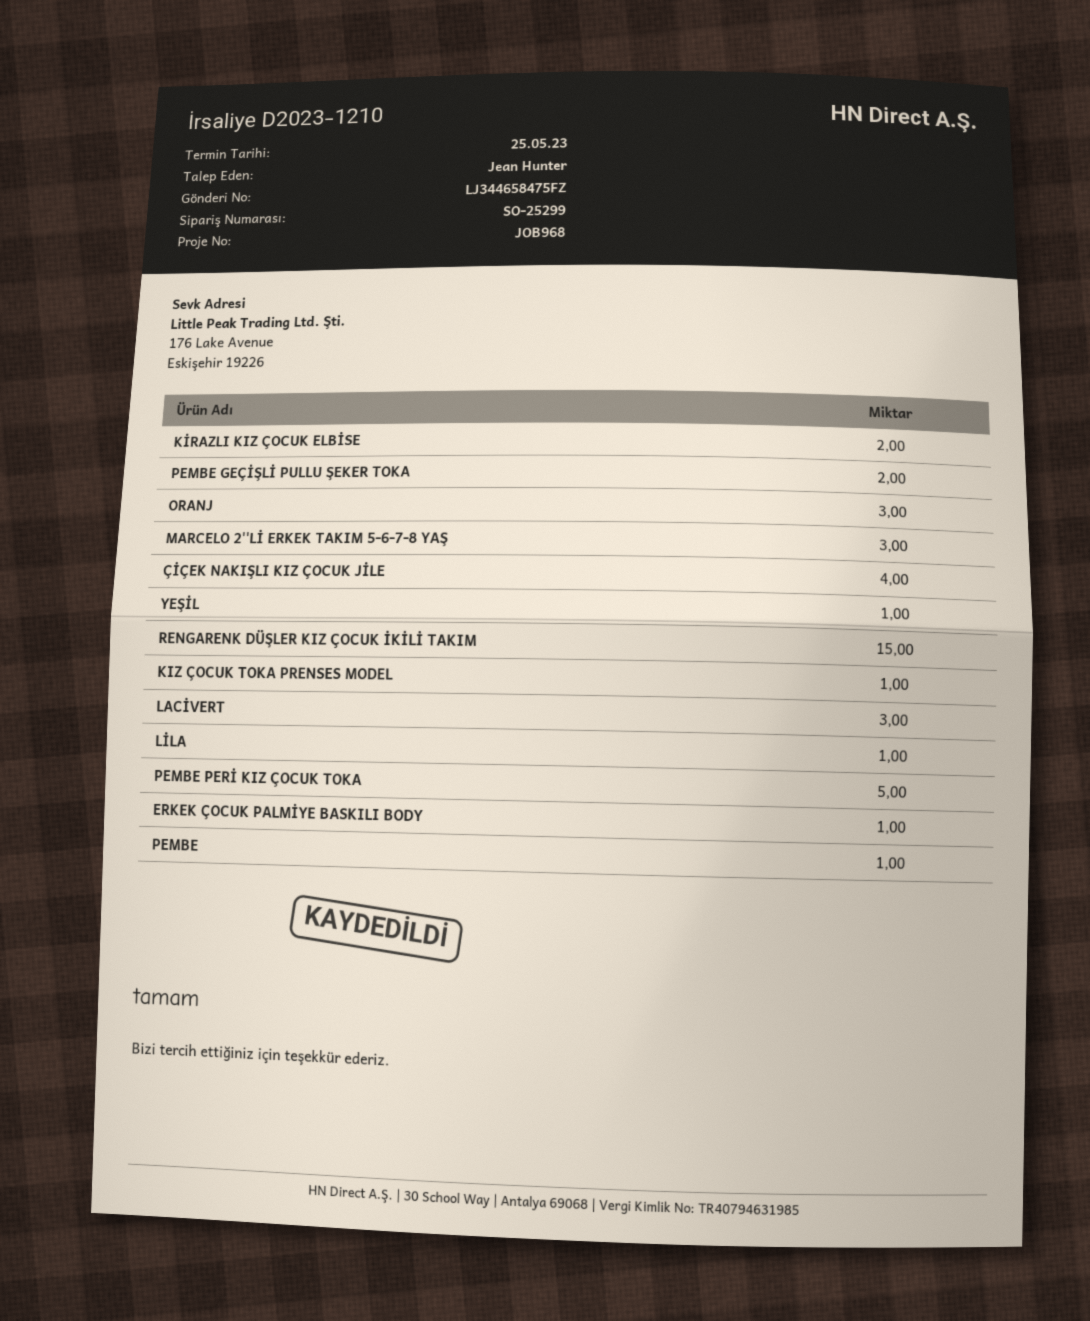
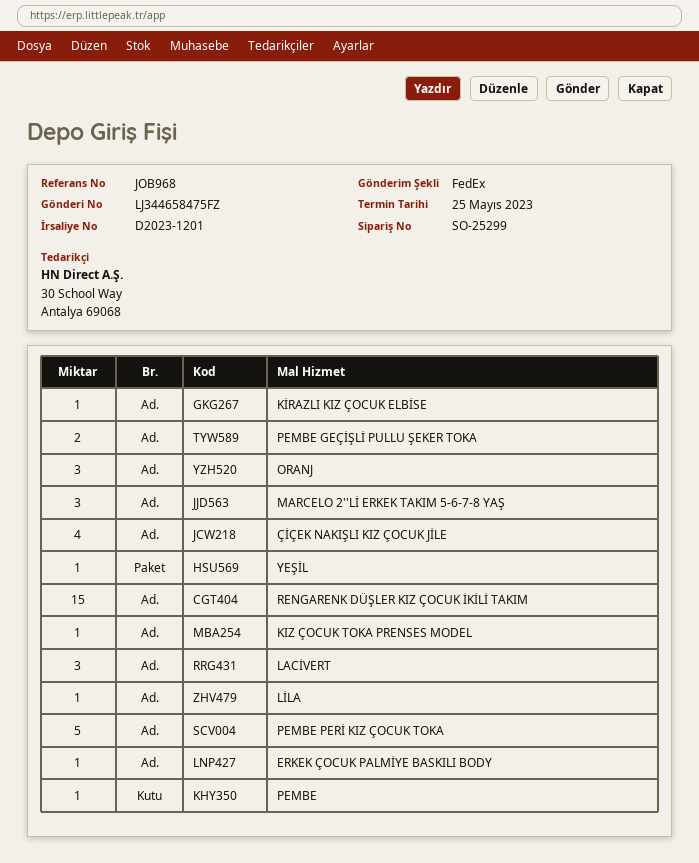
delivery note number: D2023-1210 -> D2023-1201
KİRAZLI KIZ ÇOCUK ELBİSE: 2 -> 1

